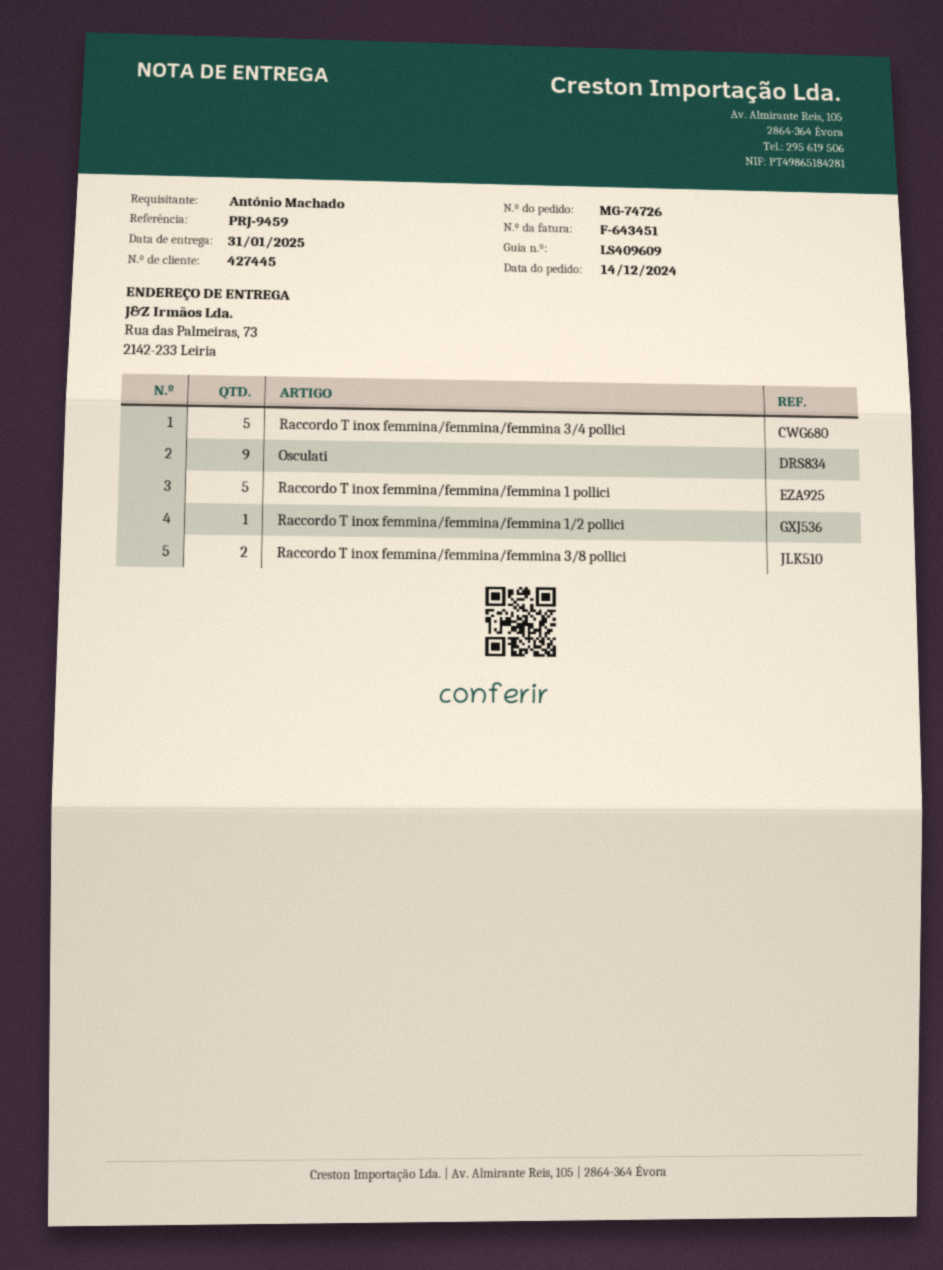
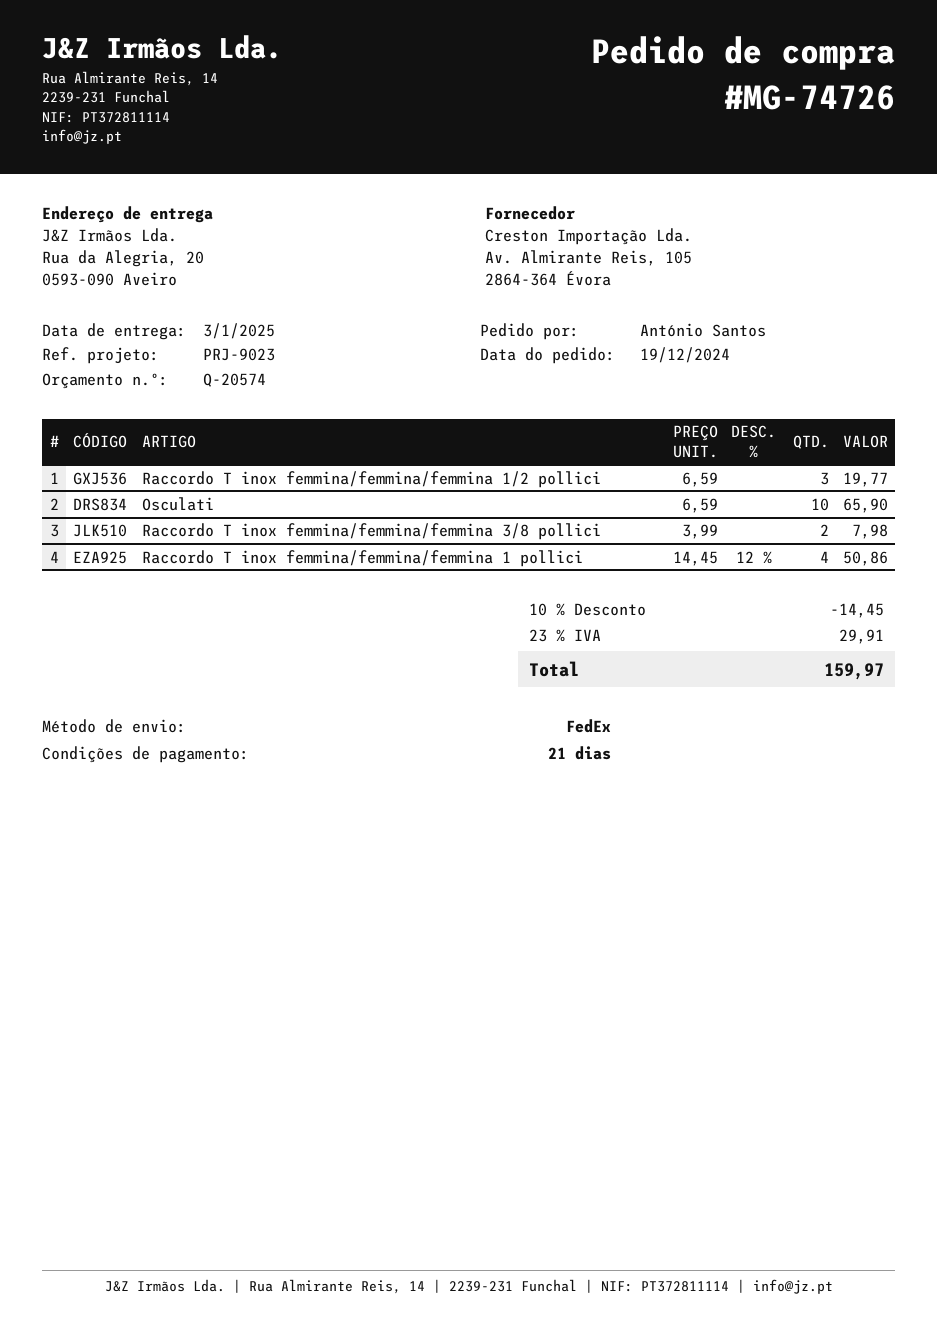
order date: 2024-12-14 -> 2024-12-19
delivery date: 2025-01-31 -> 2025-01-03
reference: PRJ-9459 -> PRJ-9023
ordered by: António Machado -> António Santos
ship to: Rua das Palmeiras, 73, 2142-233 Leiria -> Rua da Alegria, 20, 0593-090 Aveiro
Raccordo T inox femmina/femmina/femmina 3/4 pollici: 5 -> none
Osculati: 9 -> 10
Raccordo T inox femmina/femmina/femmina 1 pollici: 5 -> 4
Raccordo T inox femmina/femmina/femmina 1/2 pollici: 1 -> 3

